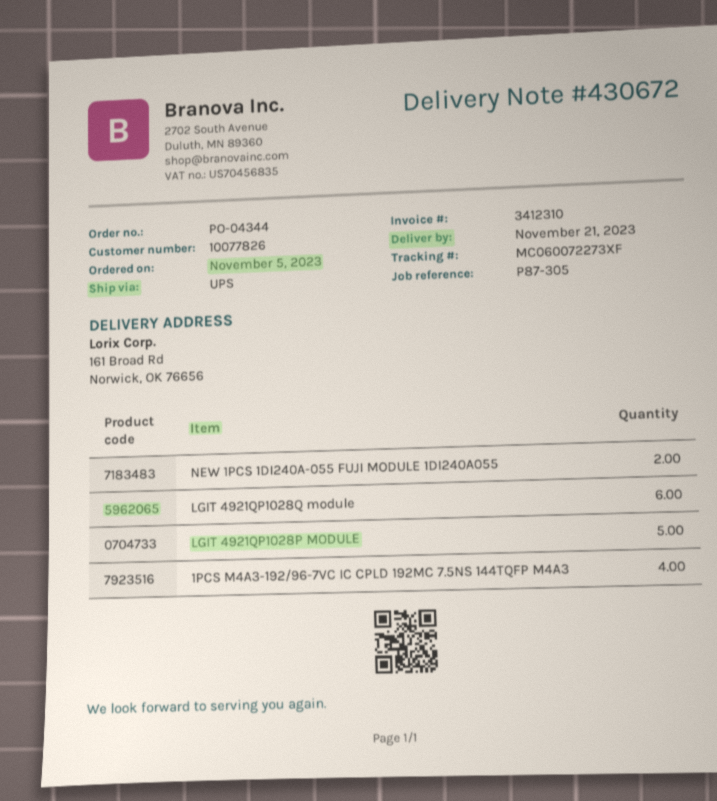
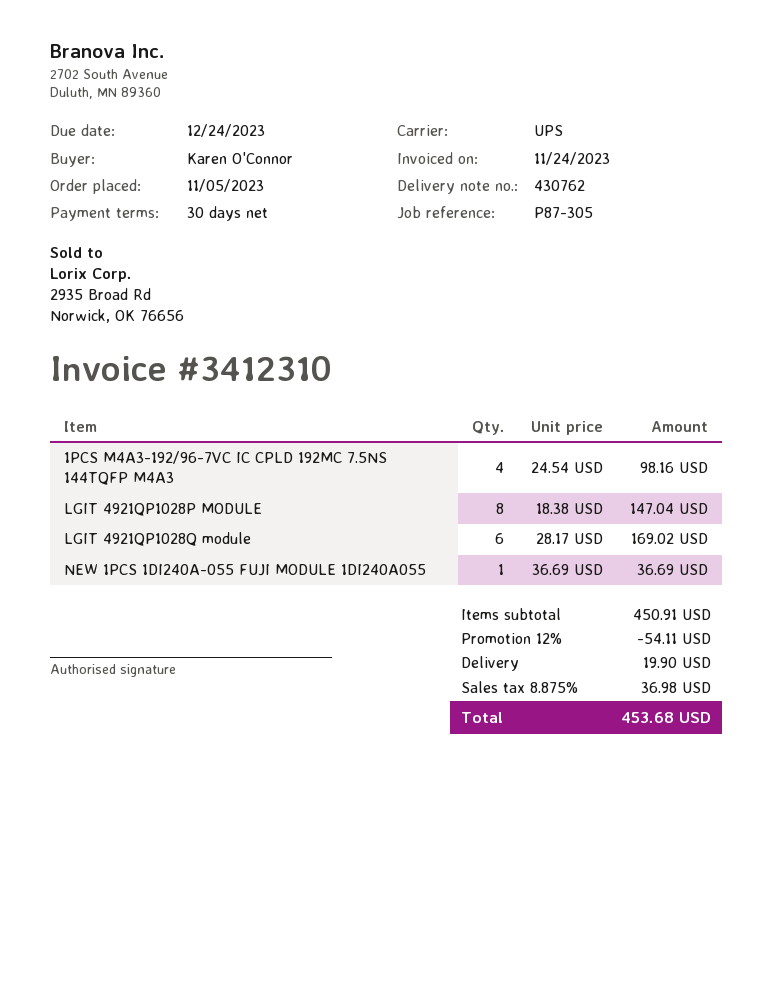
delivery note number: 430672 -> 430762
NEW 1PCS 1DI240A-055 FUJI MODULE 1DI240A055: 2 -> 1
LGIT 4921QP1028P MODULE: 5 -> 8

